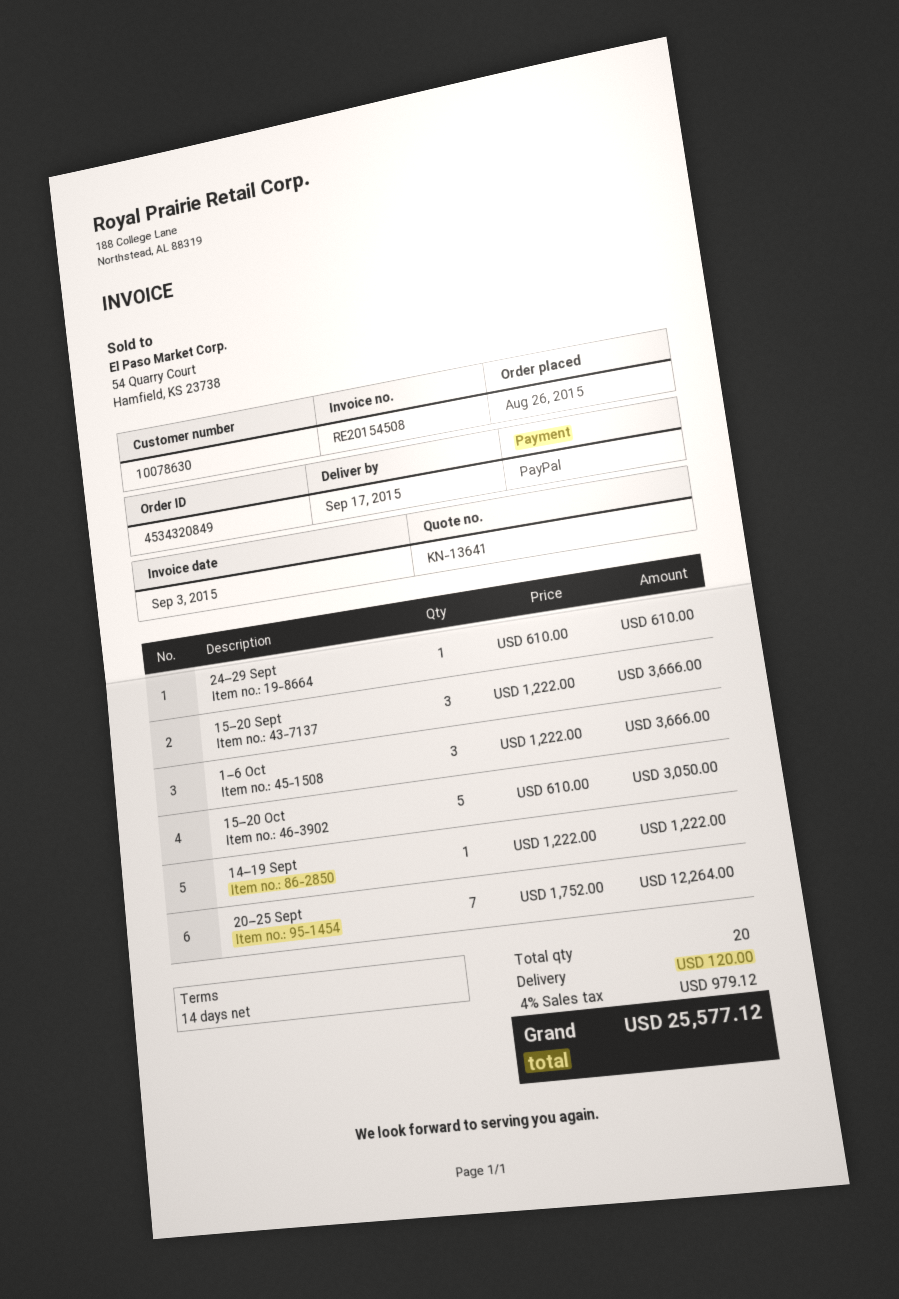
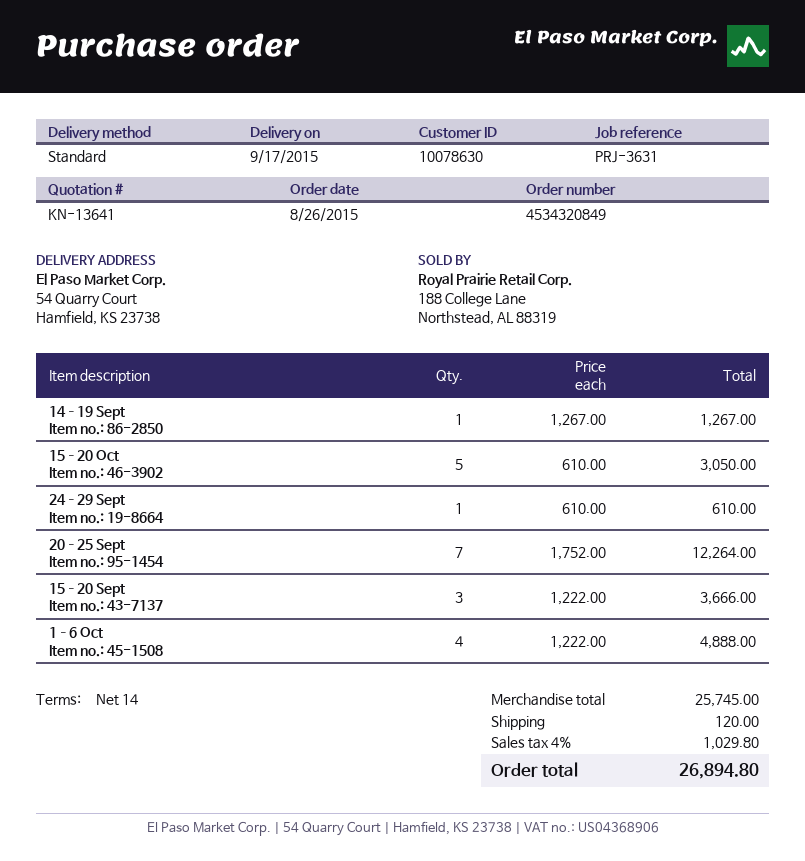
1–6 Oct: 3 x 1222.00 = 3666.00 -> 4 x 1222.00 = 4888.00
14–19 Sept: 1 x 1222.00 = 1222.00 -> 1 x 1267.00 = 1267.00
tax: 4% = 979.12 -> 4% = 1029.80
total: 25577.12 -> 26894.80

